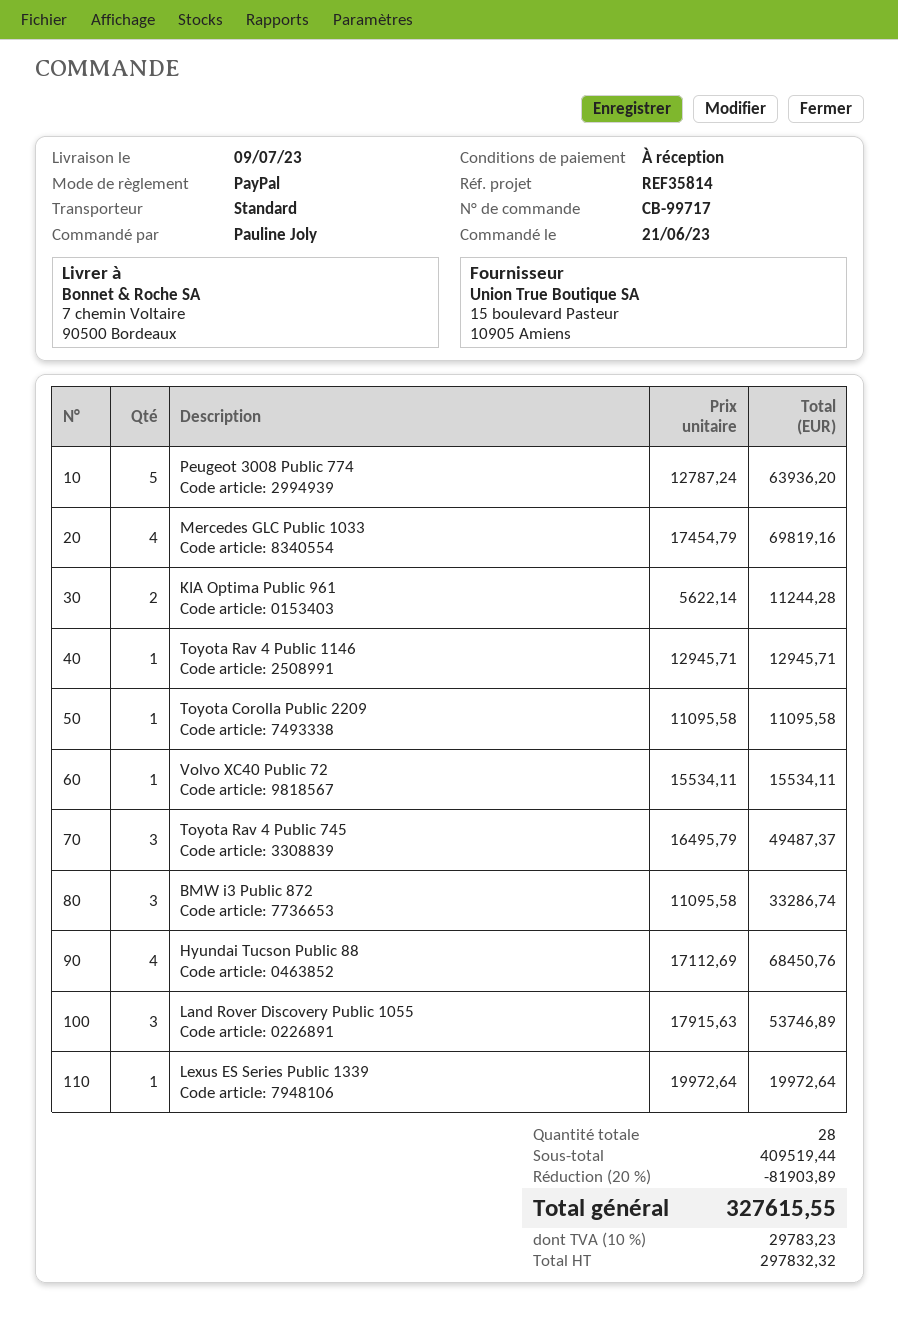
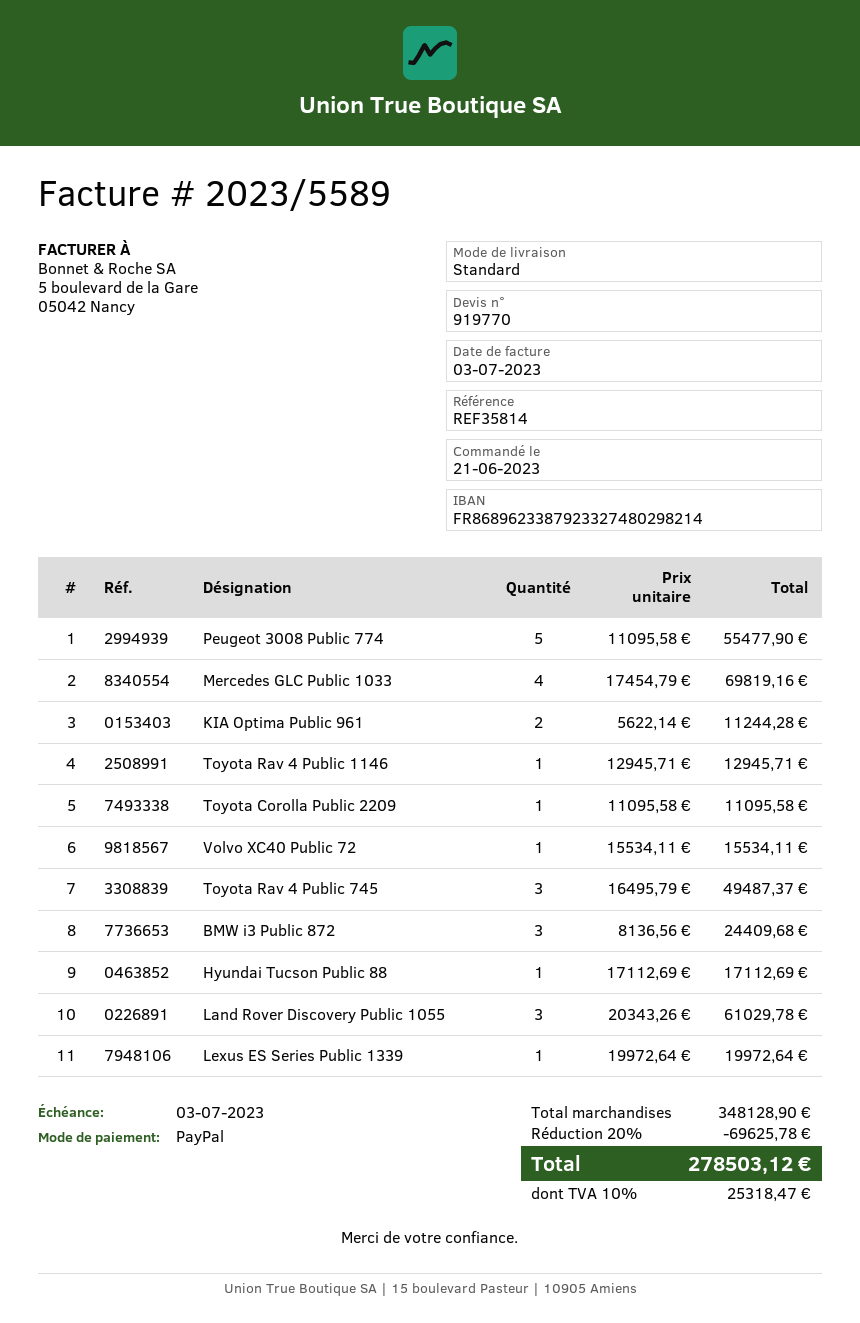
Peugeot 3008 Public 774: 5 x 12787.24 = 63936.20 -> 5 x 11095.58 = 55477.90
BMW i3 Public 872: 3 x 11095.58 = 33286.74 -> 3 x 8136.56 = 24409.68
Hyundai Tucson Public 88: 4 x 17112.69 = 68450.76 -> 1 x 17112.69 = 17112.69
Land Rover Discovery Public 1055: 3 x 17915.63 = 53746.89 -> 3 x 20343.26 = 61029.78
subtotal: 409519.44 -> 348128.90
discount: 20% = 81903.89 -> 20% = 69625.78
tax: 10% = 29783.23 -> 10% = 25318.47
total: 327615.55 -> 278503.12

